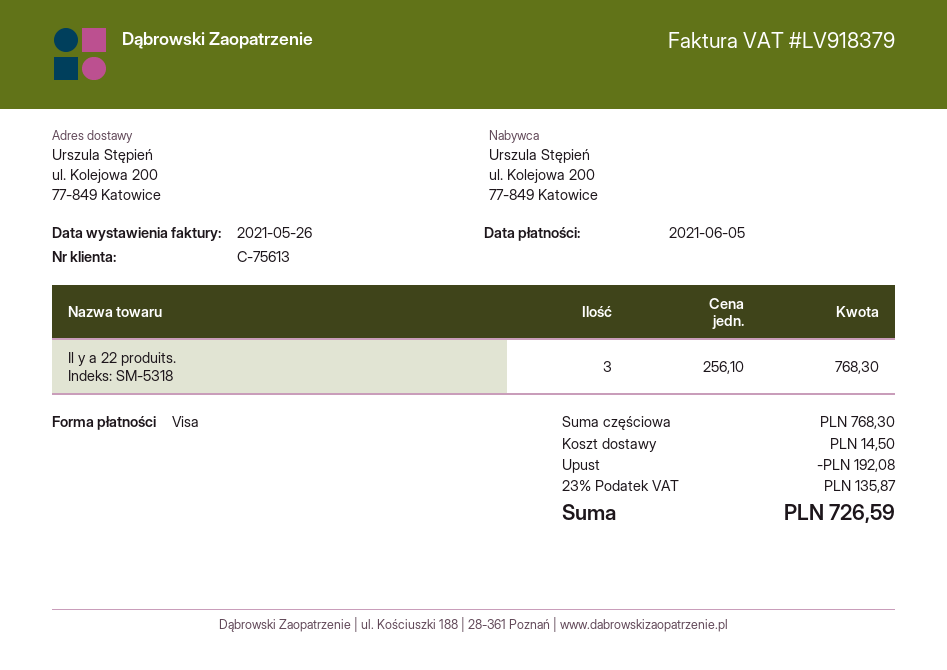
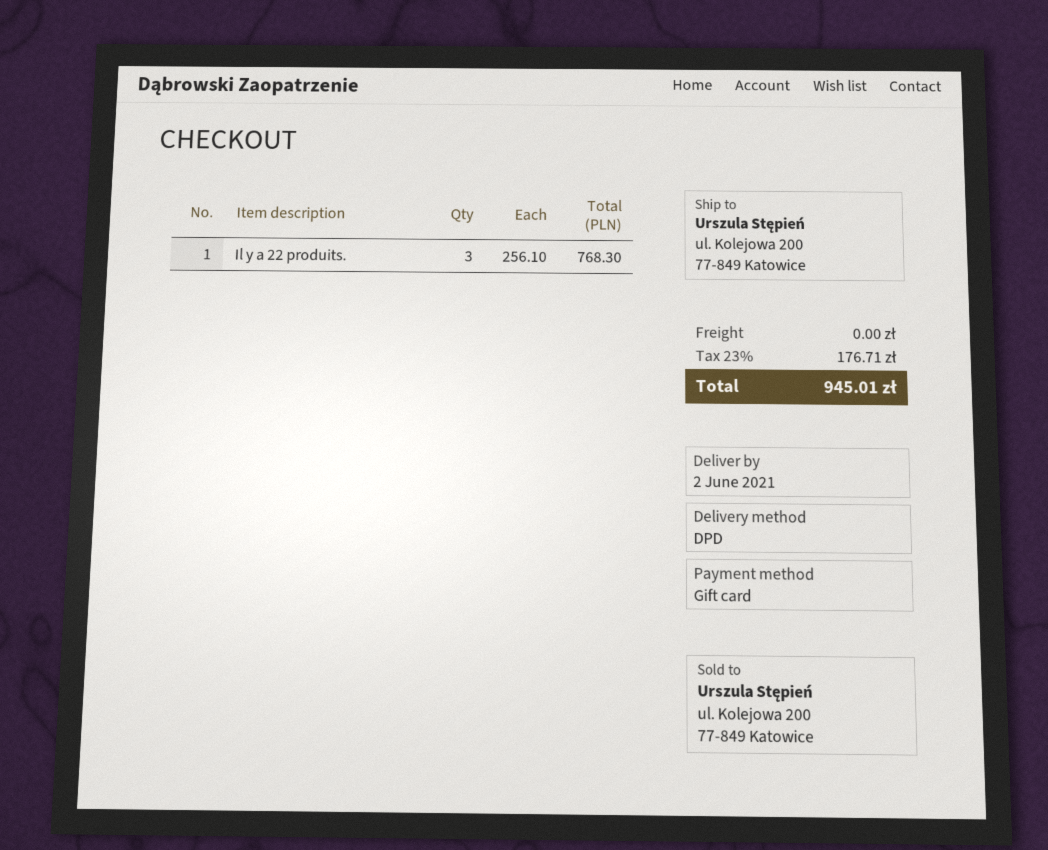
payment method: Visa -> gift card
discount: 192.08 -> none
shipping: 14.50 -> 0.00
tax: 23% = 135.87 -> 23% = 176.71
total: 726.59 -> 945.01

